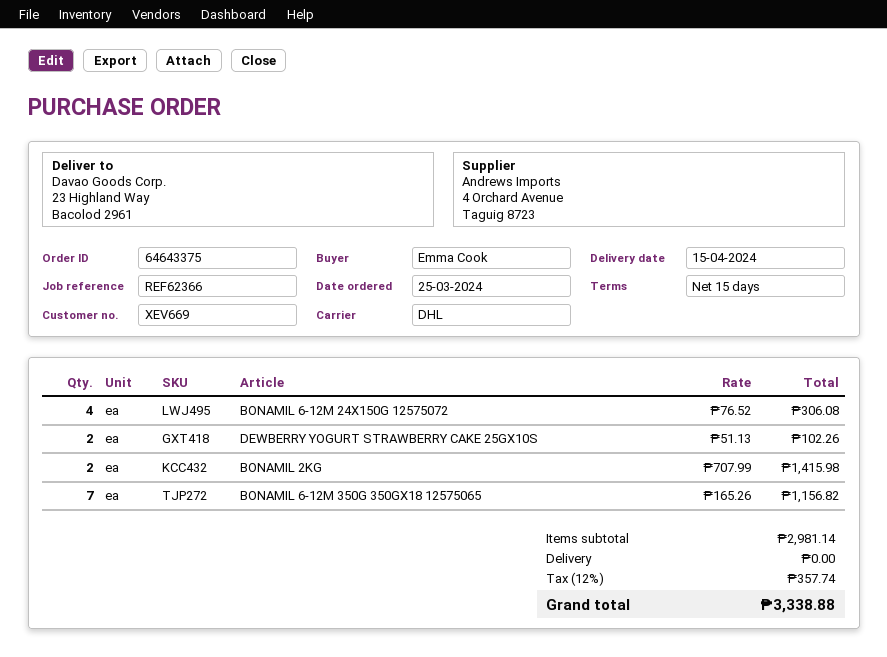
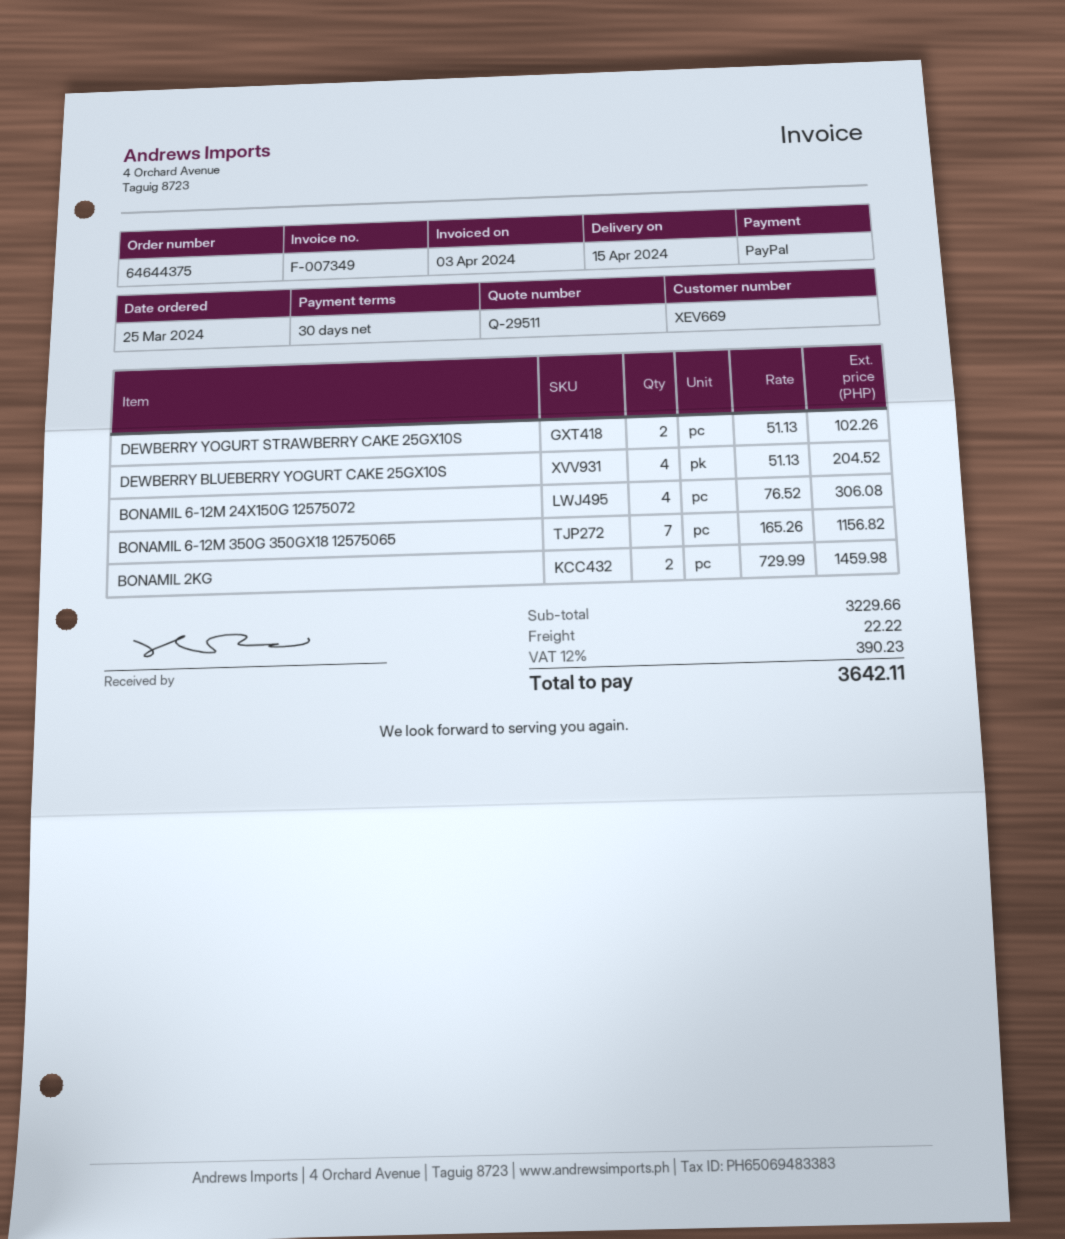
order number: 64643375 -> 64644375
payment terms: 15 days -> 30 days
BONAMIL 2KG: 2 x 707.99 = 1415.98 -> 2 x 729.99 = 1459.98
DEWBERRY BLUEBERRY YOGURT CAKE 25GX10S: none -> 4 x 51.13 = 204.52
subtotal: 2981.14 -> 3229.66
shipping: 0.00 -> 22.22
tax: 12% = 357.74 -> 12% = 390.23
total: 3338.88 -> 3642.11

